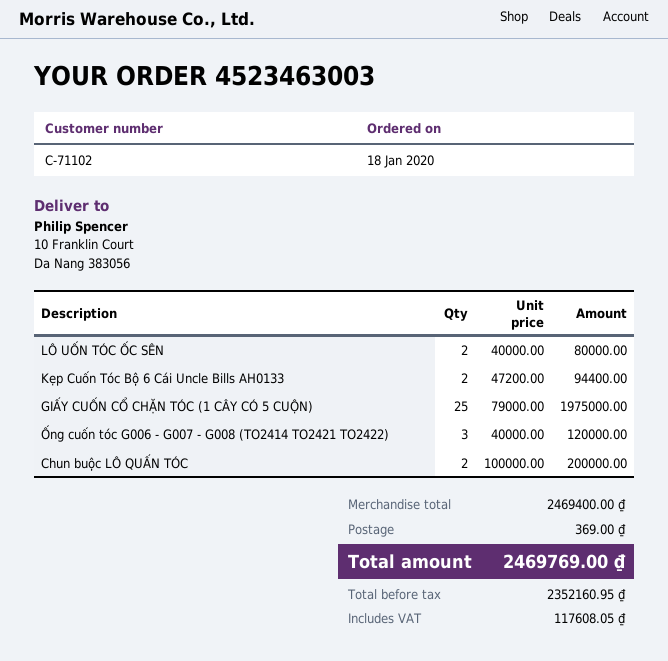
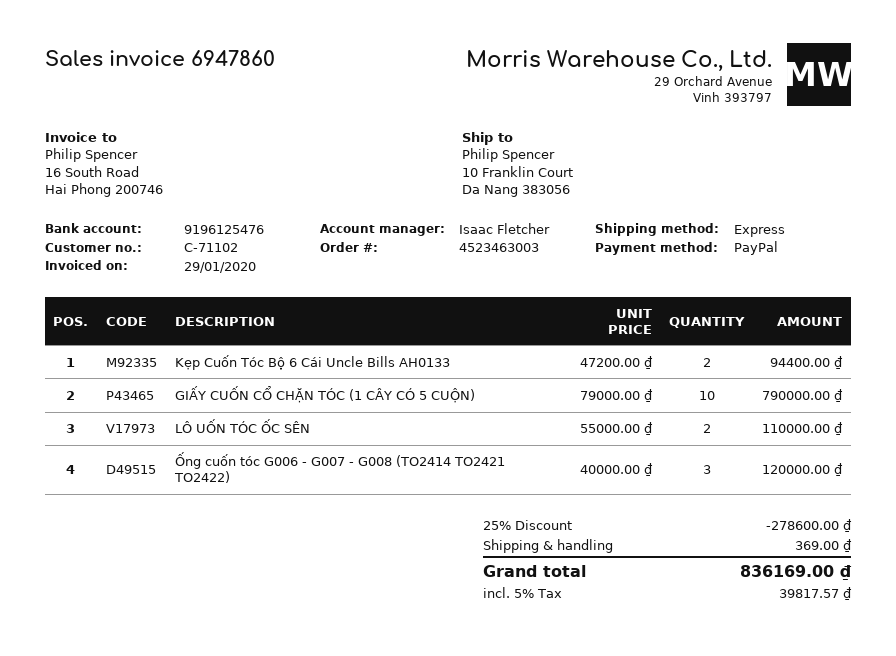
LÔ UỐN TÓC ỐC SÊN: 2 x 40000.00 = 80000.00 -> 2 x 55000.00 = 110000.00
GIẤY CUỐN CỔ CHẶN TÓC (1 CÂY CÓ 5 CUỘN): 25 x 79000.00 = 1975000.00 -> 10 x 79000.00 = 790000.00
Chun buộc LÔ QUẤN TÓC: 2 x 100000.00 = 200000.00 -> none
discount: none -> 25% = 278600.00
tax: 117608.05 -> 39817.57
total: 2469769.00 -> 836169.00

